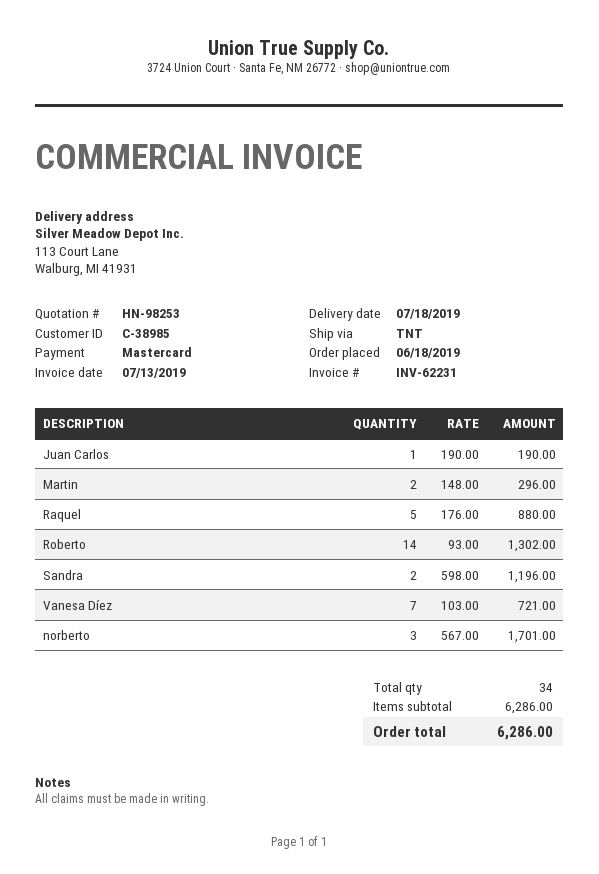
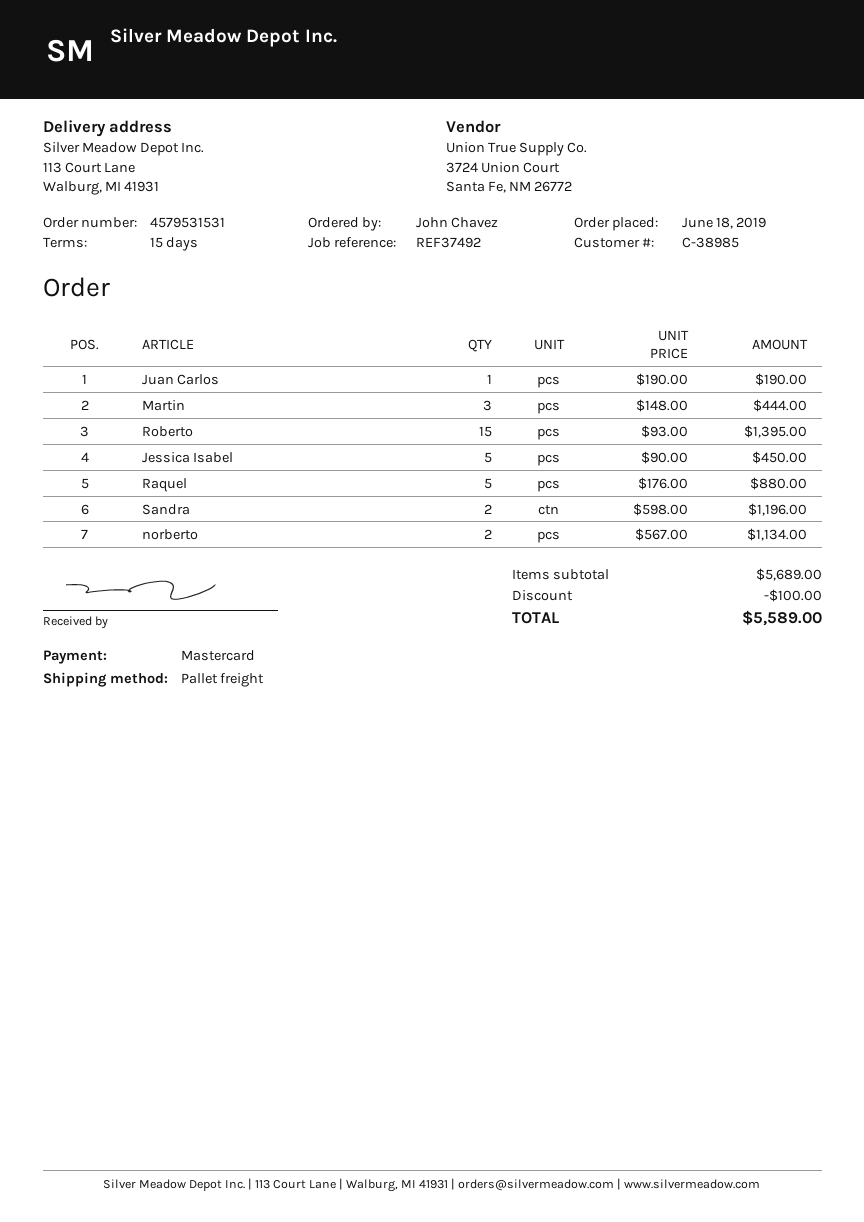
shipping method: TNT -> pallet freight
Martin: 2 x 148.00 = 296.00 -> 3 x 148.00 = 444.00
Roberto: 14 x 93.00 = 1302.00 -> 15 x 93.00 = 1395.00
Vanesa Díez: 7 x 103.00 = 721.00 -> none
norberto: 3 x 567.00 = 1701.00 -> 2 x 567.00 = 1134.00
Jessica Isabel: none -> 5 x 90.00 = 450.00
subtotal: 6286.00 -> 5689.00
discount: none -> 100.00
total: 6286.00 -> 5589.00

